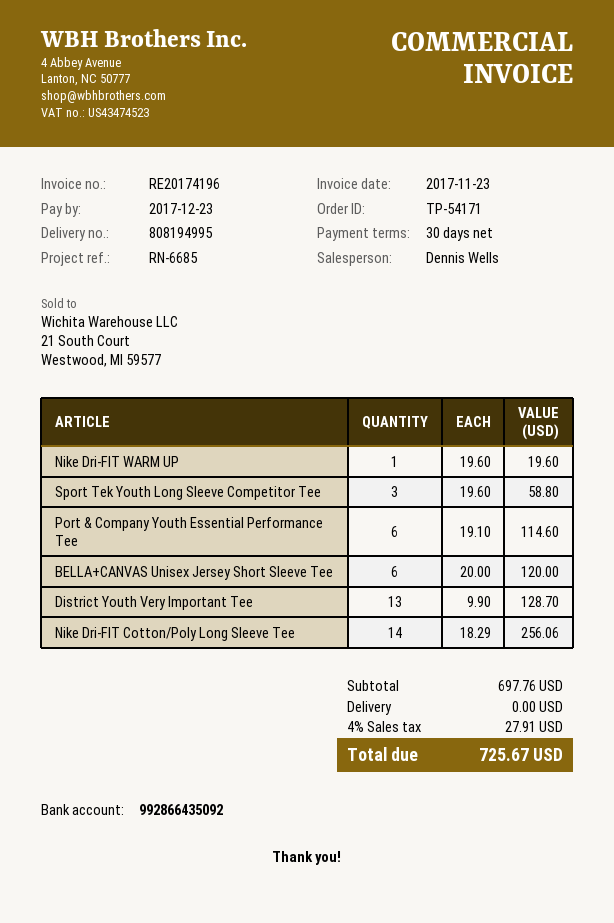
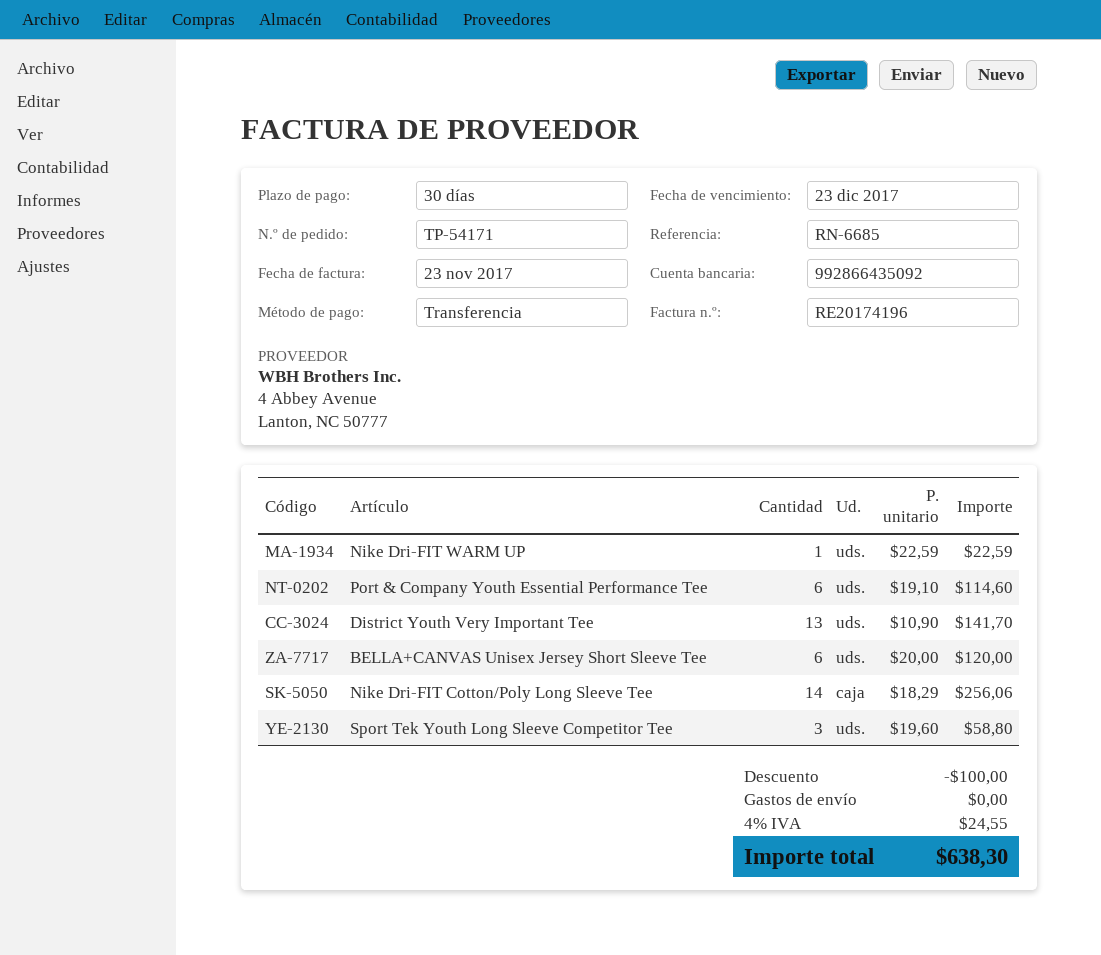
Nike Dri-FIT WARM UP: 1 x 19.60 = 19.60 -> 1 x 22.59 = 22.59
District Youth Very Important Tee: 13 x 9.90 = 128.70 -> 13 x 10.90 = 141.70
discount: none -> 100.00
tax: 4% = 27.91 -> 4% = 24.55
total: 725.67 -> 638.30

